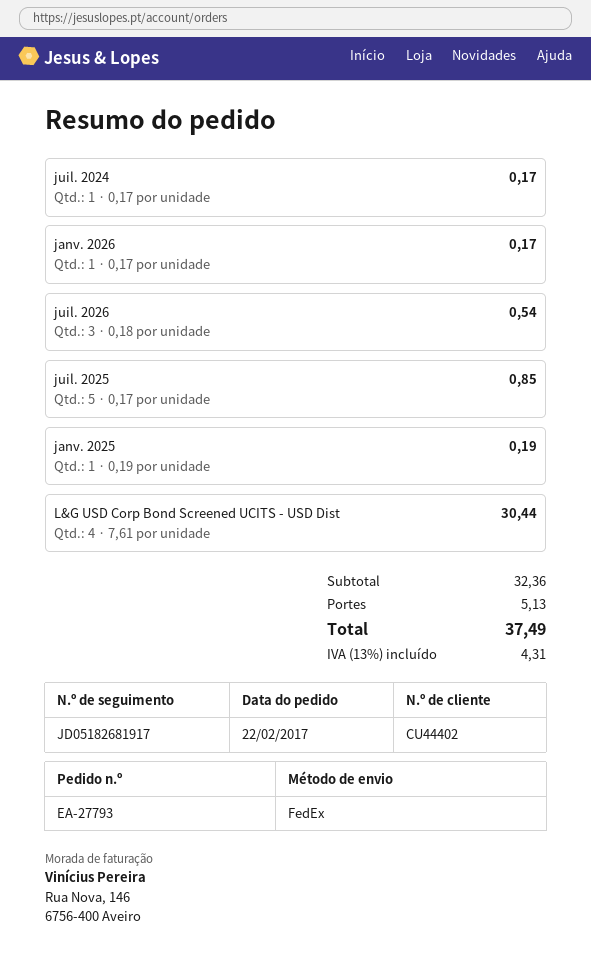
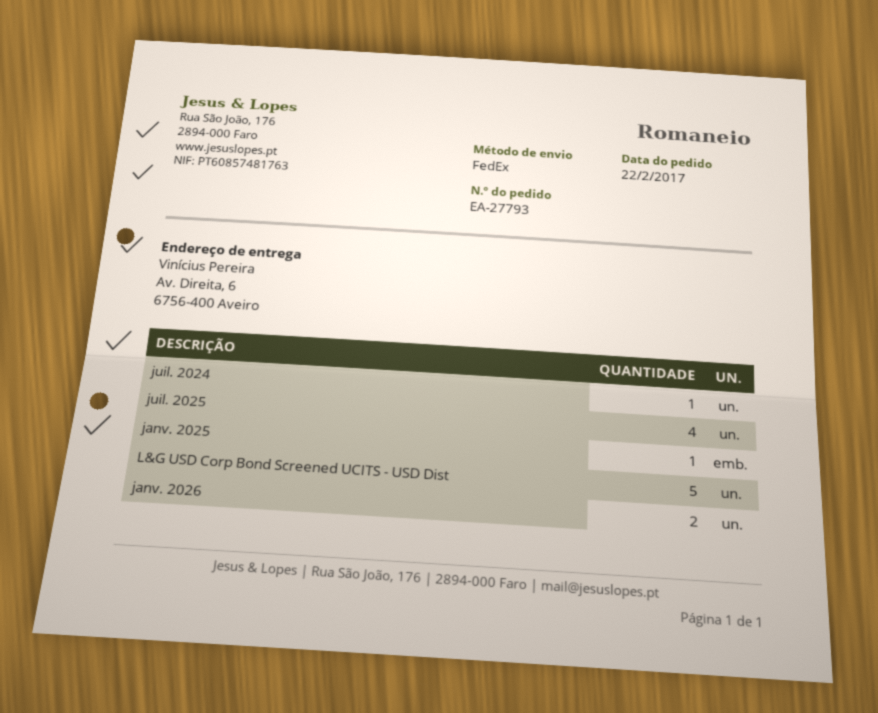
janv. 2026: 1 -> 2
juil. 2026: 3 -> none
juil. 2025: 5 -> 4
L&G USD Corp Bond Screened UCITS - USD Dist: 4 -> 5

